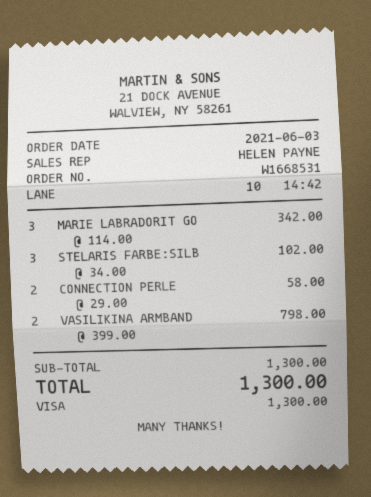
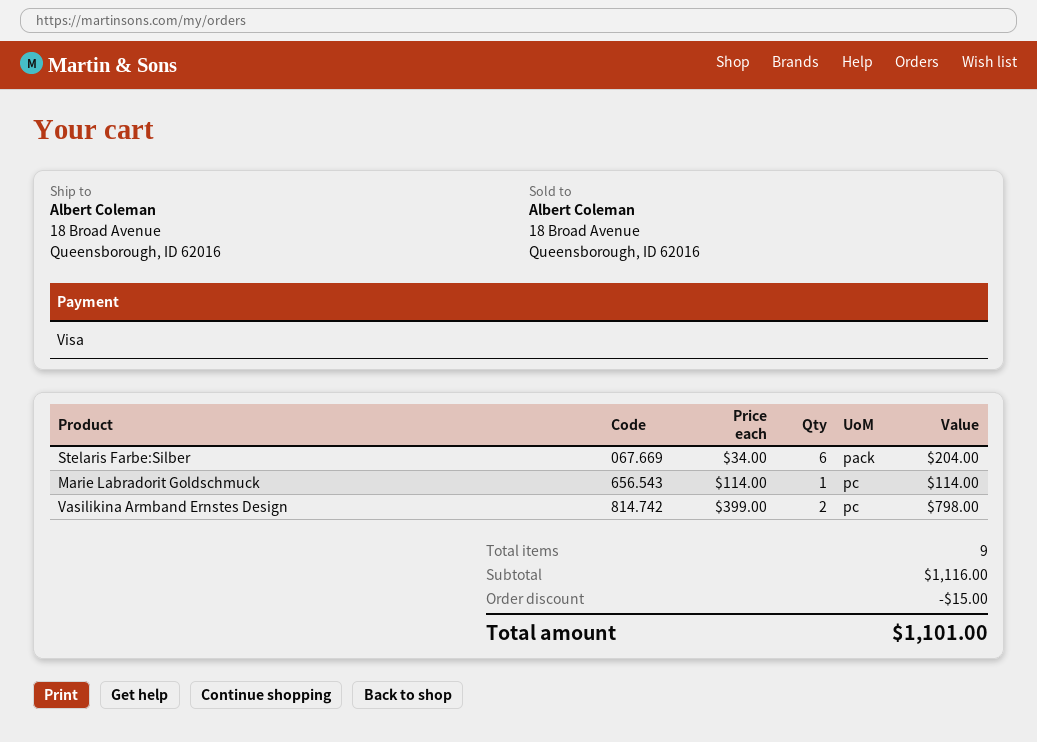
MARIE LABRADORIT GO: 3 x 114.00 = 342.00 -> 1 x 114.00 = 114.00
STELARIS FARBE:SILB: 3 x 34.00 = 102.00 -> 6 x 34.00 = 204.00
CONNECTION PERLE: 2 x 29.00 = 58.00 -> none
subtotal: 1300.00 -> 1116.00
discount: none -> 15.00
total: 1300.00 -> 1101.00

